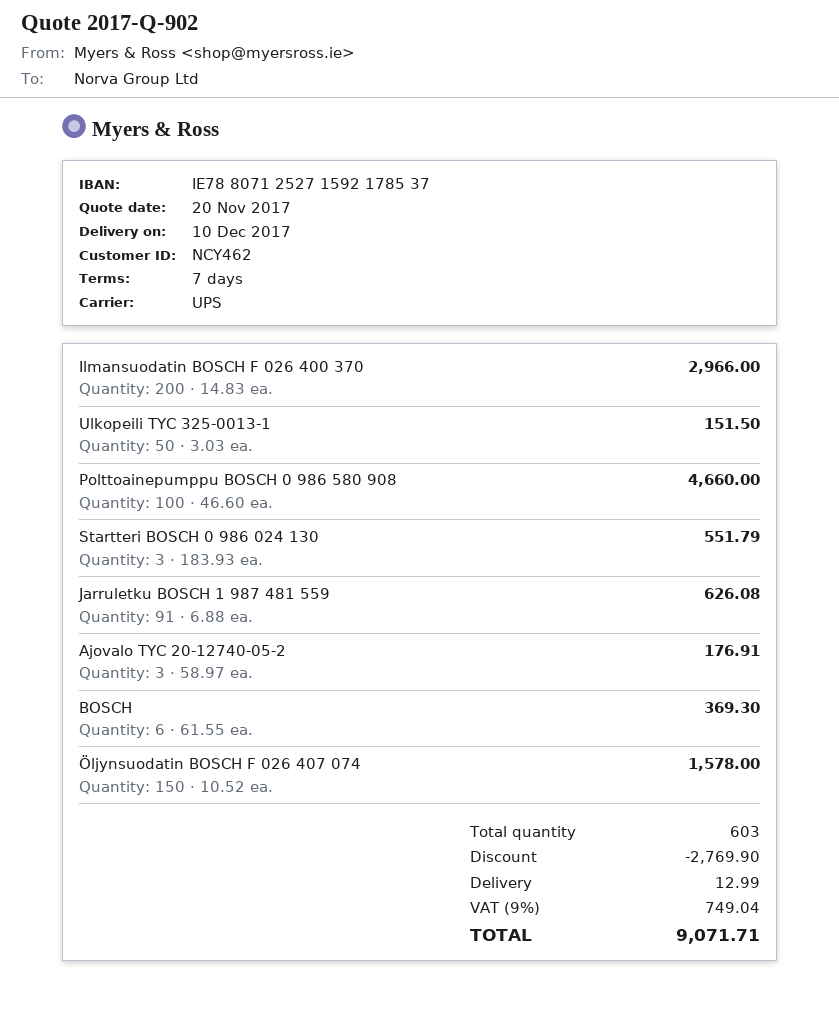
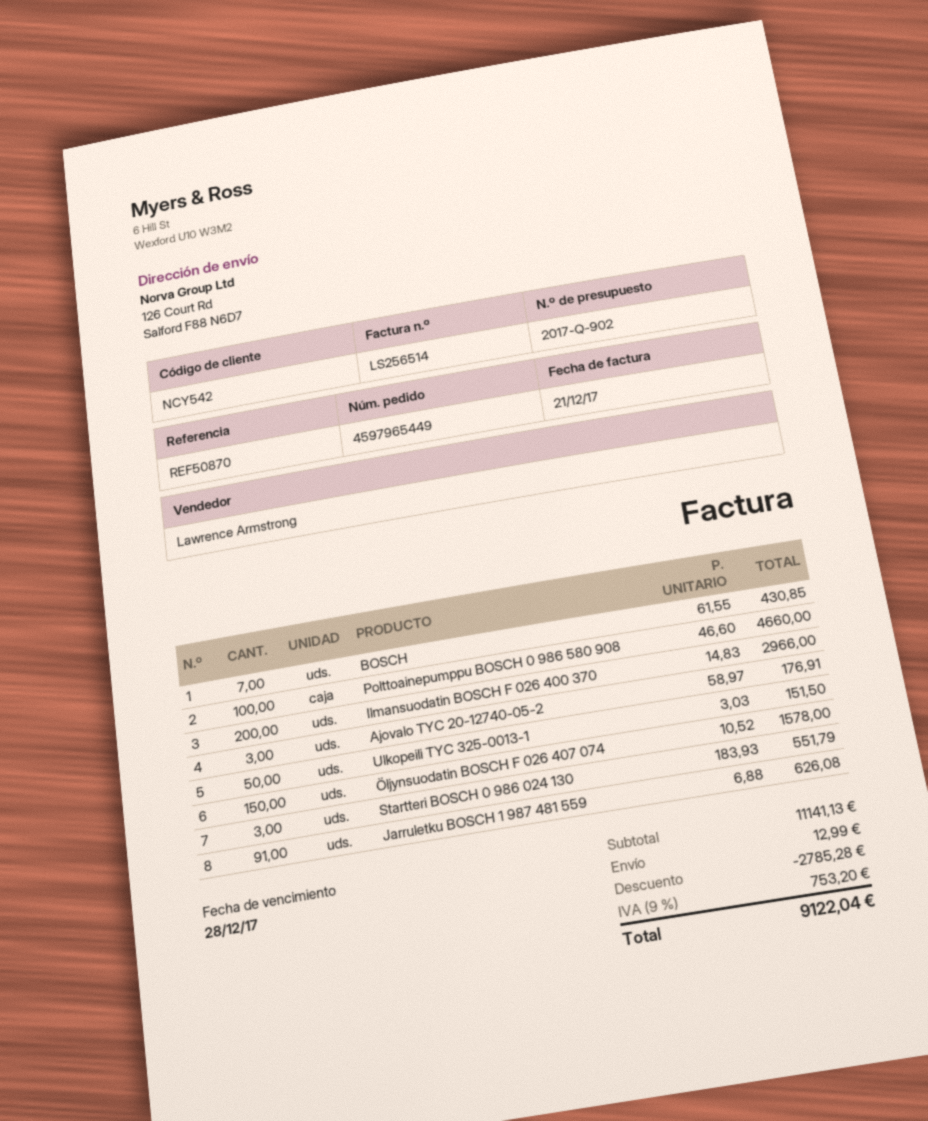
customer number: NCY462 -> NCY542
BOSCH: 6 x 61.55 = 369.30 -> 7 x 61.55 = 430.85
discount: 2769.90 -> 2785.28
tax: 9% = 749.04 -> 9% = 753.20
total: 9071.71 -> 9122.04

